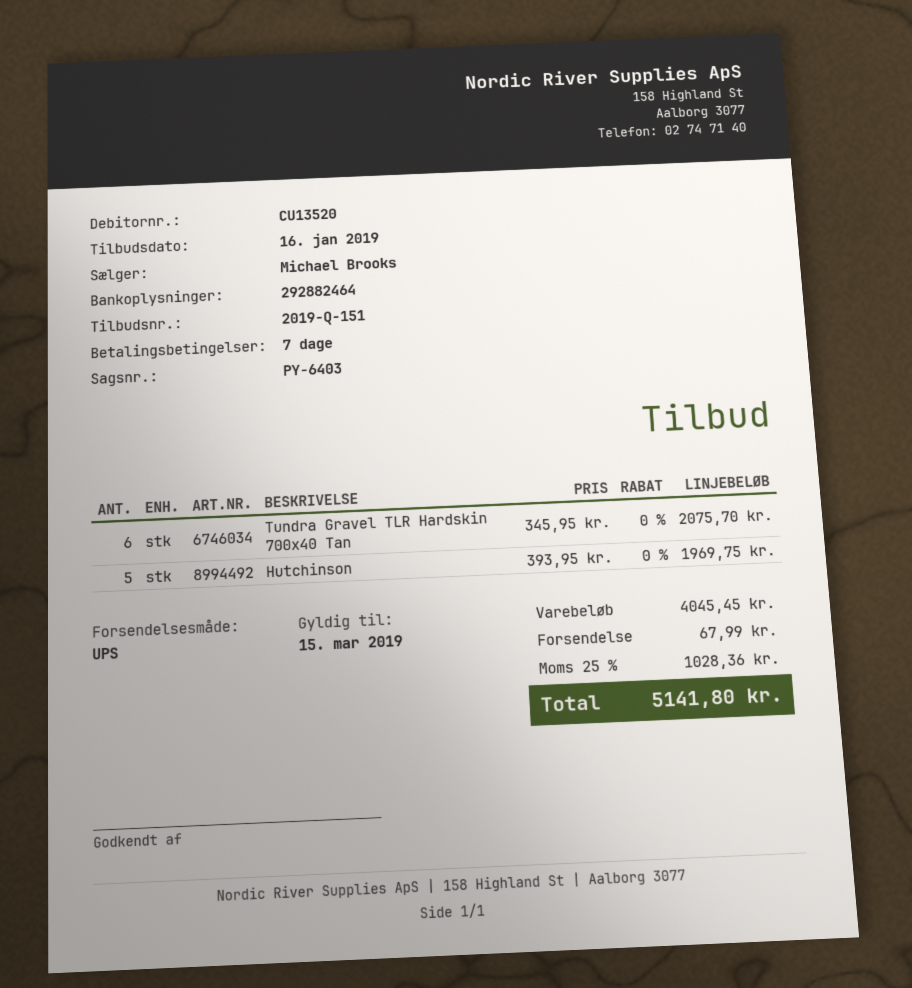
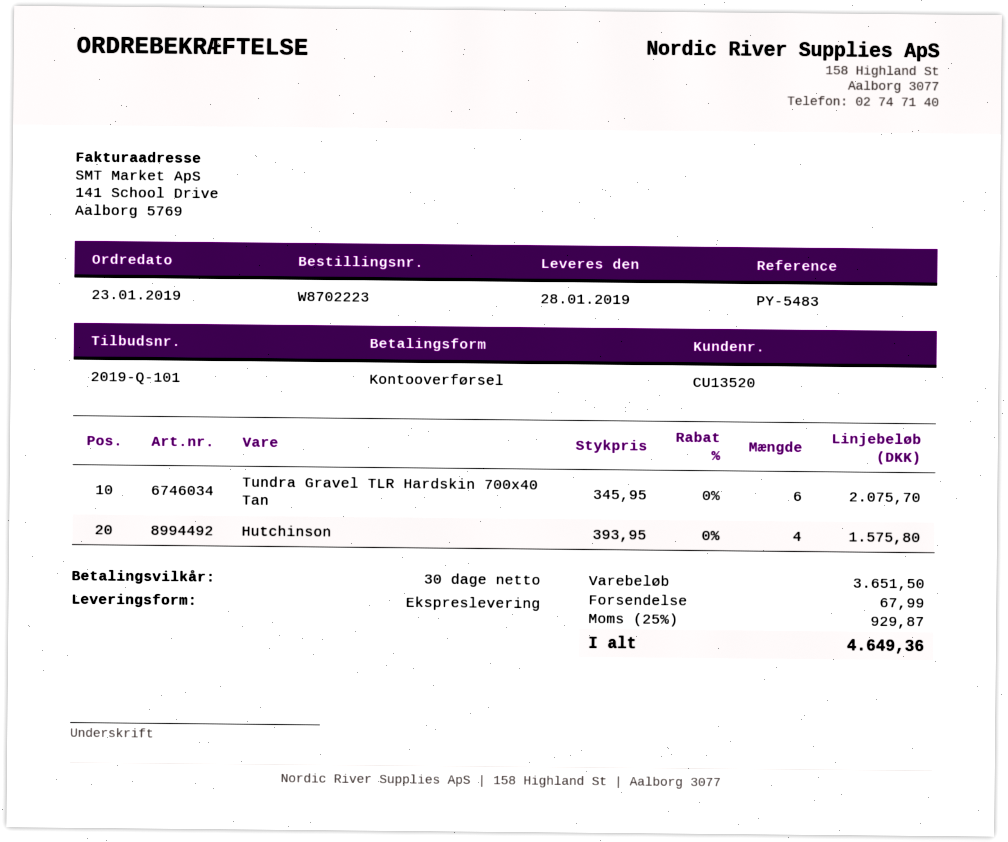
quote number: 2019-Q-151 -> 2019-Q-101
payment terms: 7 days -> 30 days
reference: PY-6403 -> PY-5483
shipping method: UPS -> express
Hutchinson: 5 x 393.95 = 1969.75 -> 4 x 393.95 = 1575.80
subtotal: 4045.45 -> 3651.50
tax: 25% = 1028.36 -> 25% = 929.87
total: 5141.80 -> 4649.36

